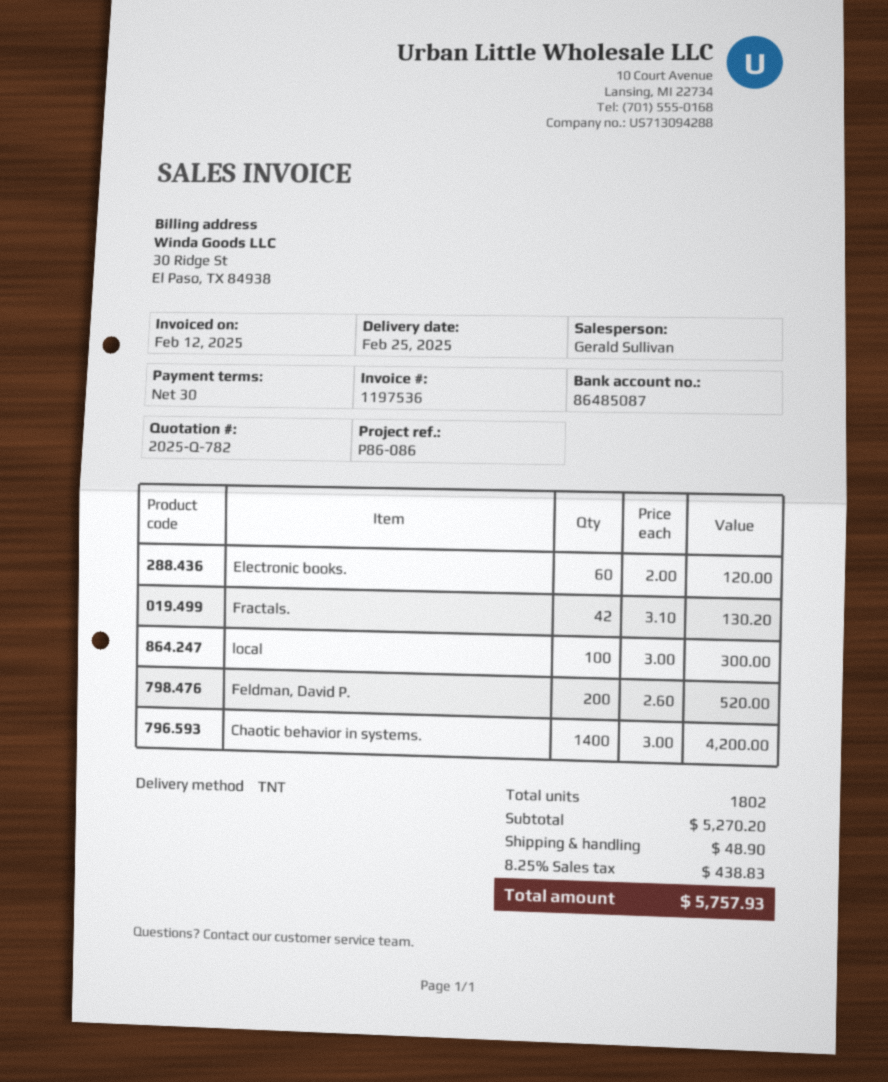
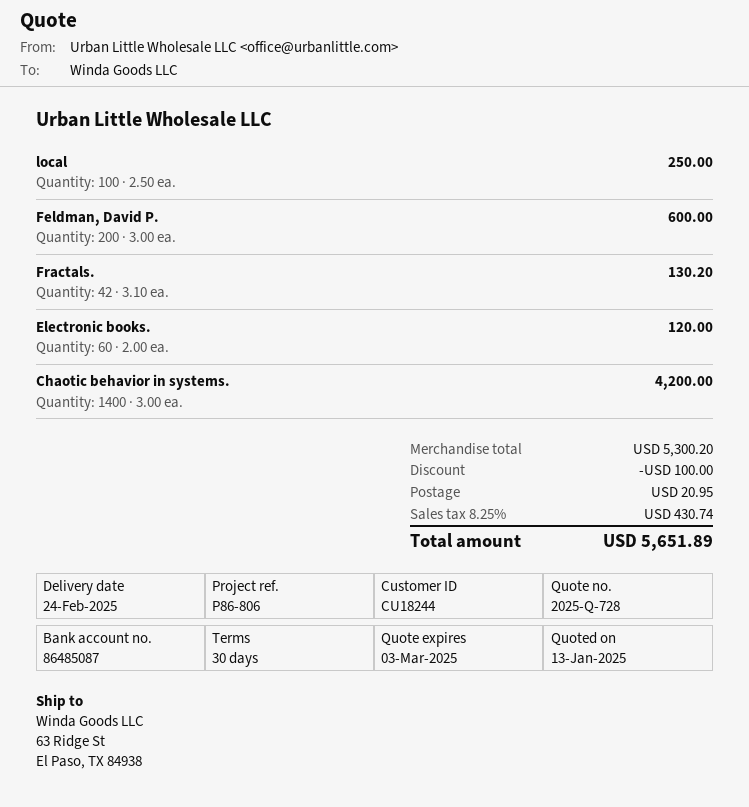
quote number: 2025-Q-782 -> 2025-Q-728
delivery date: 2025-02-25 -> 2025-02-24
reference: P86-086 -> P86-806
local: 100 x 3.00 = 300.00 -> 100 x 2.50 = 250.00
Feldman, David P.: 200 x 2.60 = 520.00 -> 200 x 3.00 = 600.00
subtotal: 5270.20 -> 5300.20
discount: none -> 100.00
shipping: 48.90 -> 20.95
tax: 8.25% = 438.83 -> 8.25% = 430.74
total: 5757.93 -> 5651.89

